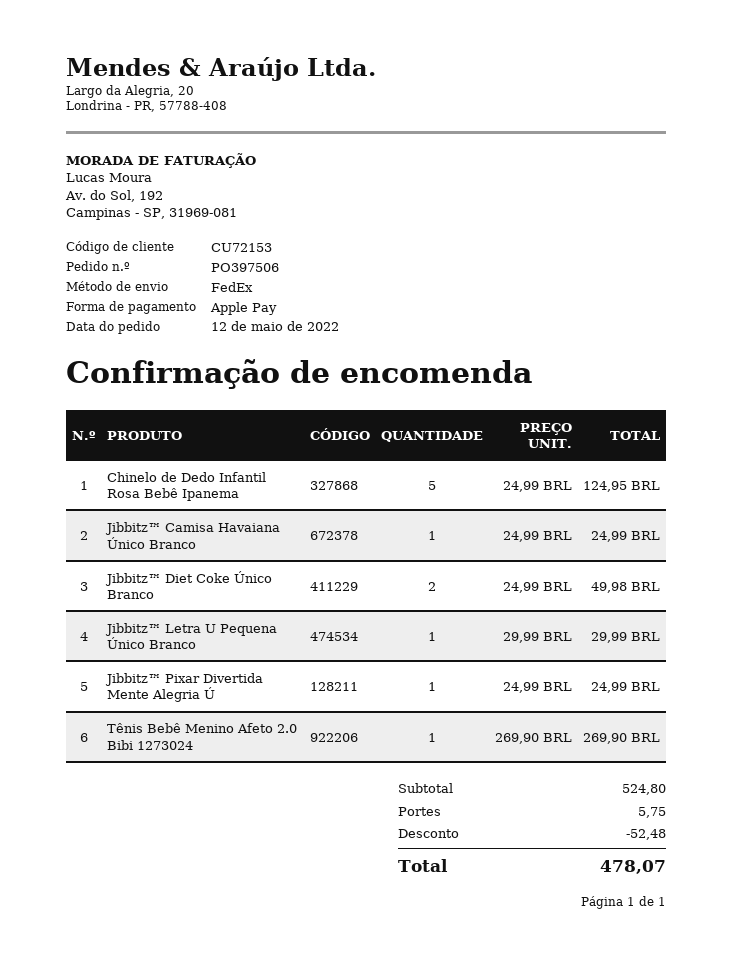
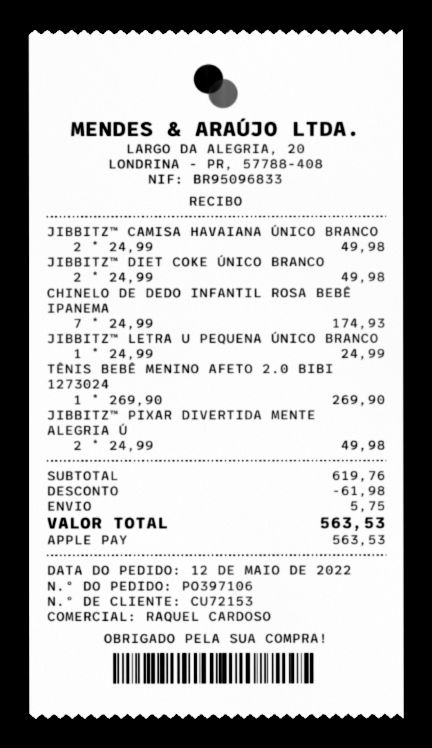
order number: PO397506 -> PO397106
Chinelo de Dedo Infantil Rosa Bebê Ipanema: 5 x 24.99 = 124.95 -> 7 x 24.99 = 174.93
Jibbitz™ Camisa Havaiana Único Branco: 1 x 24.99 = 24.99 -> 2 x 24.99 = 49.98
Jibbitz™ Letra U Pequena Único Branco: 1 x 29.99 = 29.99 -> 1 x 24.99 = 24.99
Jibbitz™ Pixar Divertida Mente Alegria Ú: 1 x 24.99 = 24.99 -> 2 x 24.99 = 49.98
subtotal: 524.80 -> 619.76
discount: 52.48 -> 61.98
total: 478.07 -> 563.53

